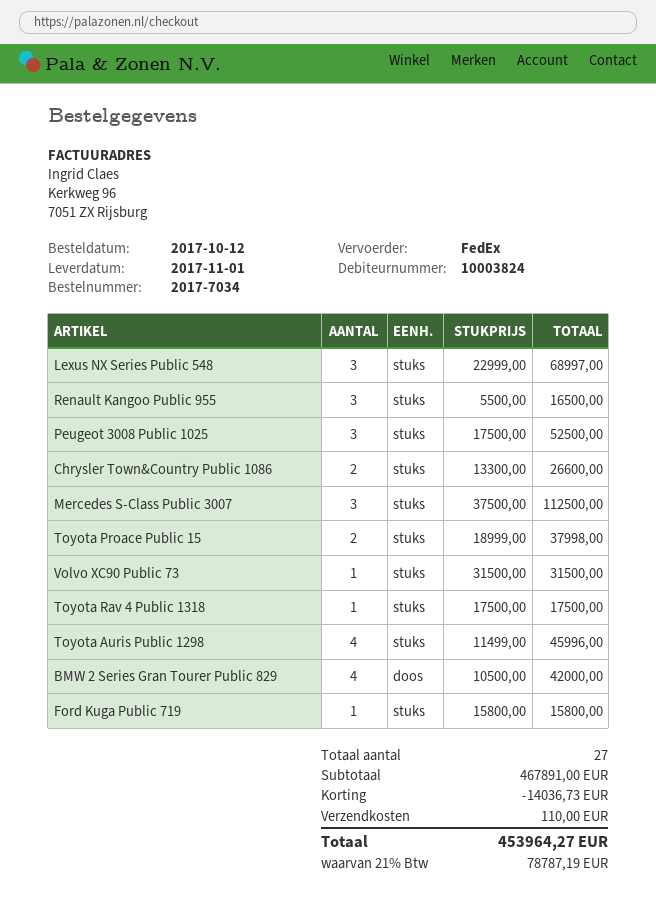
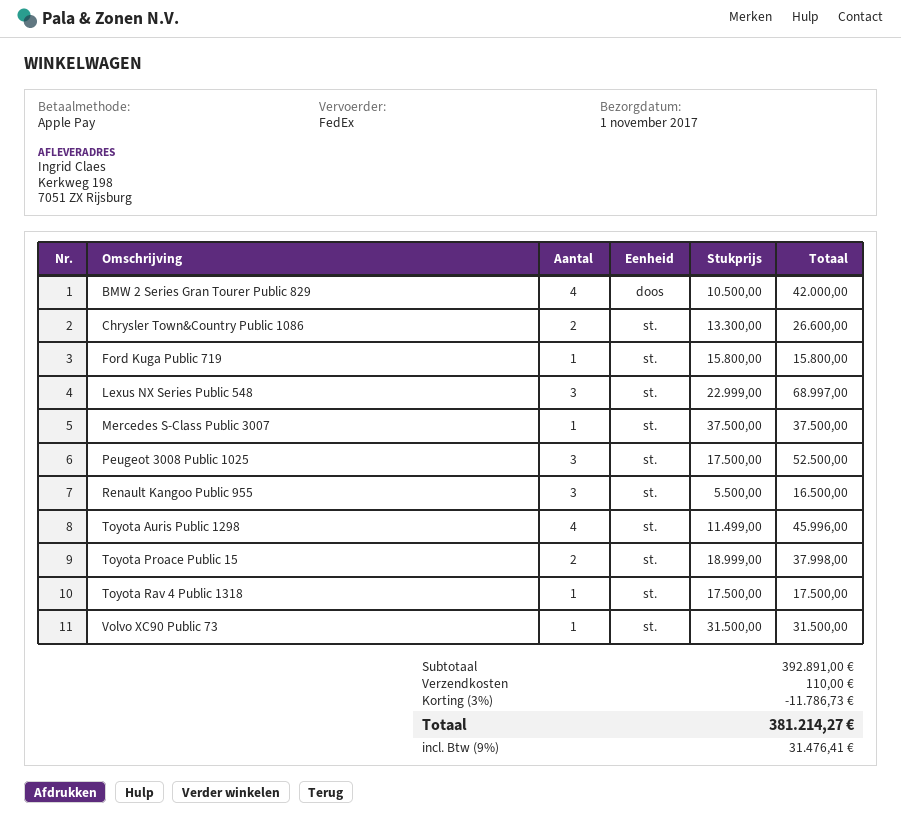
Mercedes S-Class Public 3007: 3 x 37500.00 = 112500.00 -> 1 x 37500.00 = 37500.00
subtotal: 467891.00 -> 392891.00
discount: 14036.73 -> 11786.73
tax: 21% = 78787.19 -> 9% = 31476.41
total: 453964.27 -> 381214.27

